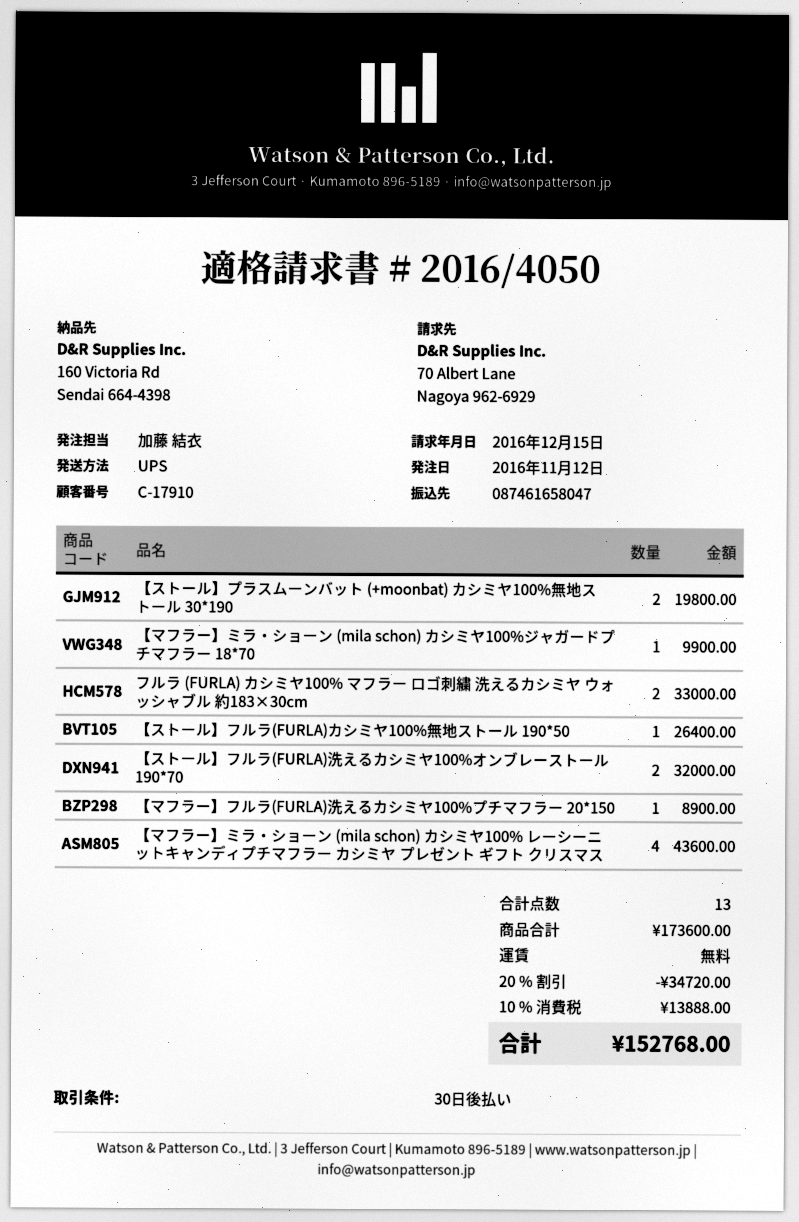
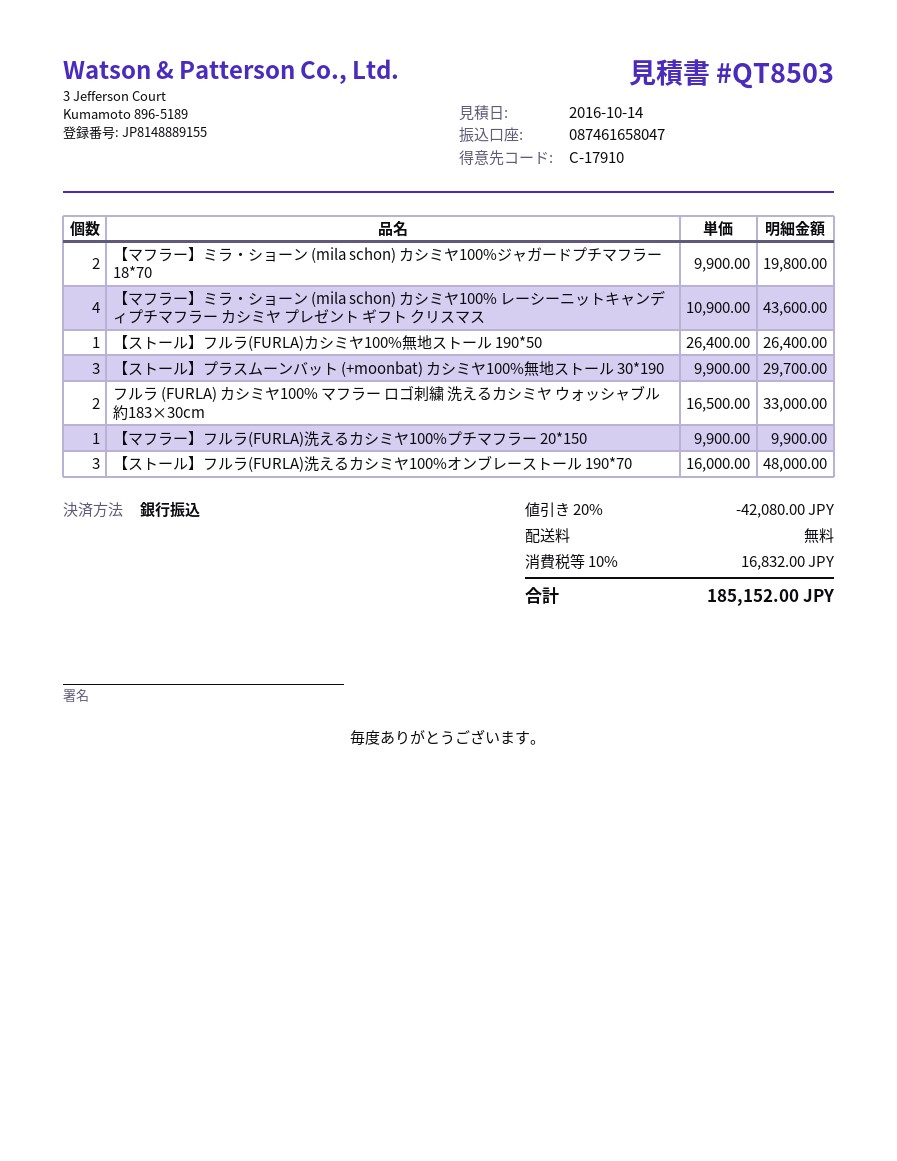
【ストール】プラスムーンバット (+moonbat) カシミヤ100%無地ストール 30*190: 2 for 19800.00 -> 3 for 29700.00
【マフラー】ミラ・ショーン (mila schon) カシミヤ100%ジャガードプチマフラー 18*70: 1 for 9900.00 -> 2 for 19800.00
【ストール】フルラ(FURLA)洗えるカシミヤ100%オンブレーストール 190*70: 2 for 32000.00 -> 3 for 48000.00
【マフラー】フルラ(FURLA)洗えるカシミヤ100%プチマフラー 20*150: 1 for 8900.00 -> 1 for 9900.00
discount: 20% = 34720.00 -> 20% = 42080.00
tax: 10% = 13888.00 -> 10% = 16832.00
total: 152768.00 -> 185152.00

